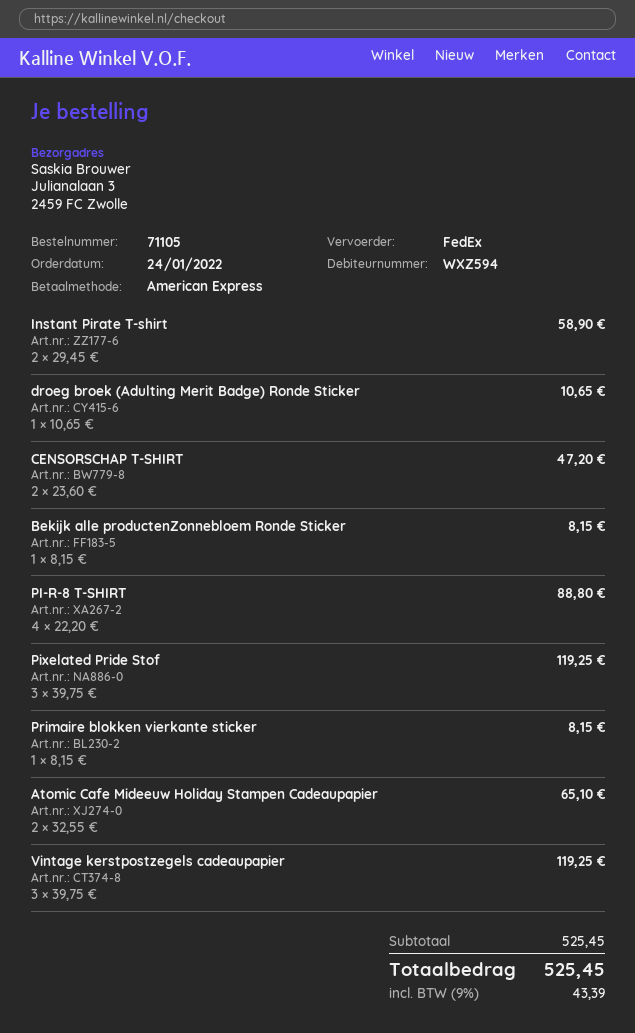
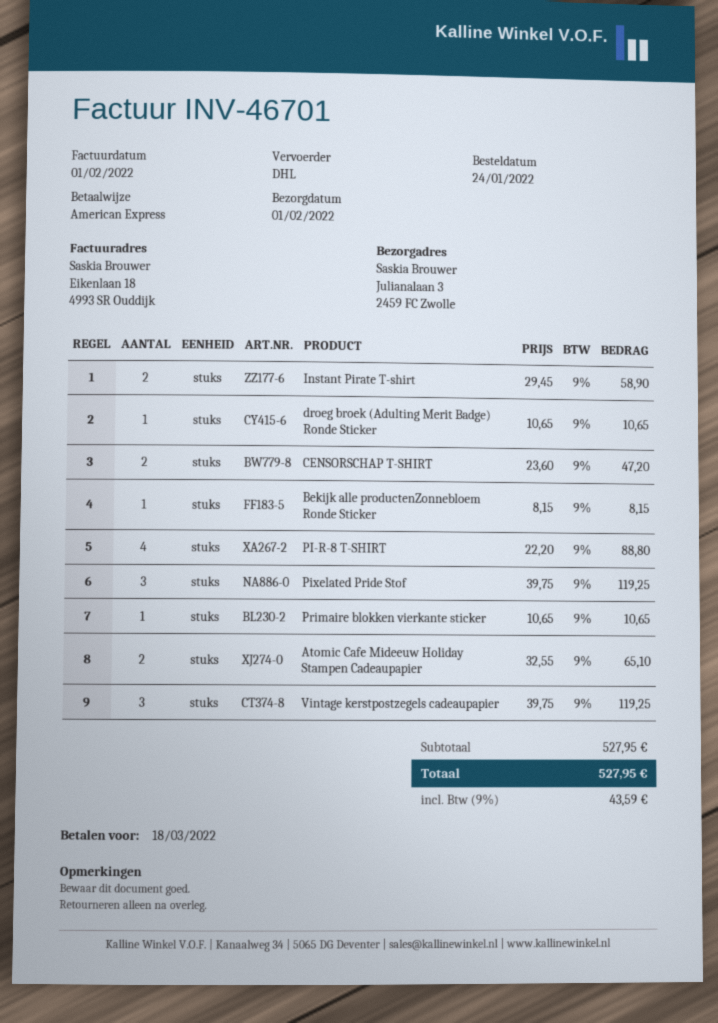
shipping method: FedEx -> DHL
Primaire blokken vierkante sticker: 1 x 8.15 = 8.15 -> 1 x 10.65 = 10.65
subtotal: 525.45 -> 527.95
tax: 9% = 43.39 -> 9% = 43.59
total: 525.45 -> 527.95

